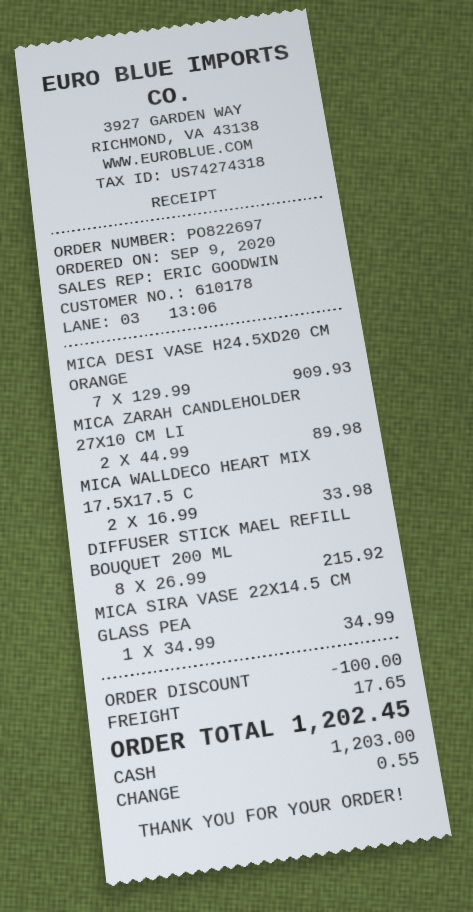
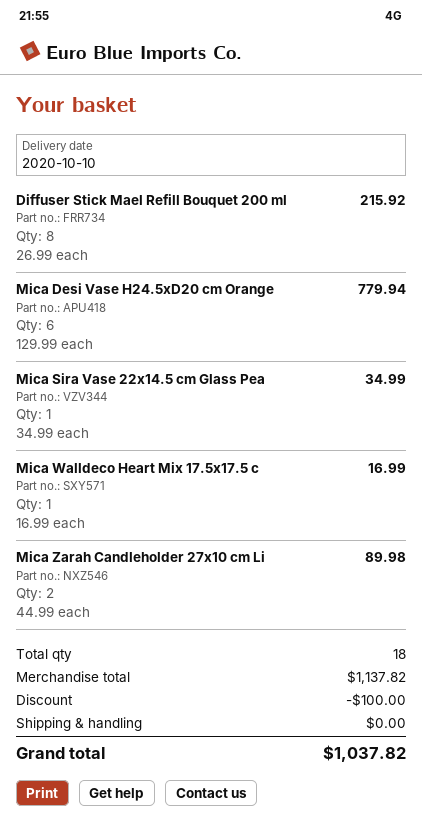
MICA DESI VASE H24.5XD20 CM ORANGE: 7 x 129.99 = 909.93 -> 6 x 129.99 = 779.94
MICA WALLDECO HEART MIX 17.5X17.5 C: 2 x 16.99 = 33.98 -> 1 x 16.99 = 16.99
shipping: 17.65 -> 0.00
total: 1202.45 -> 1037.82

